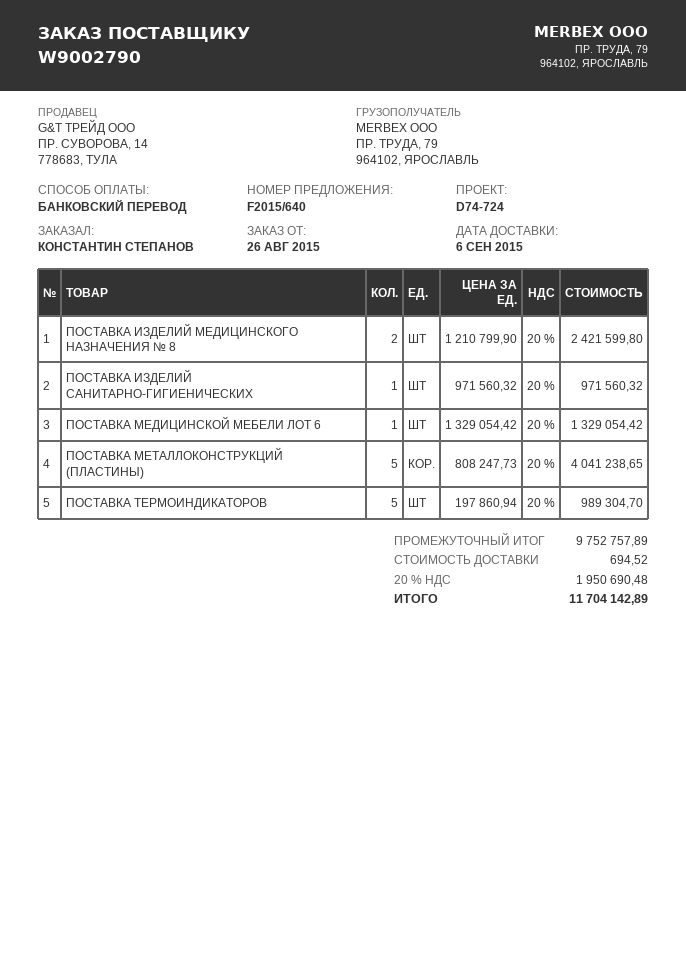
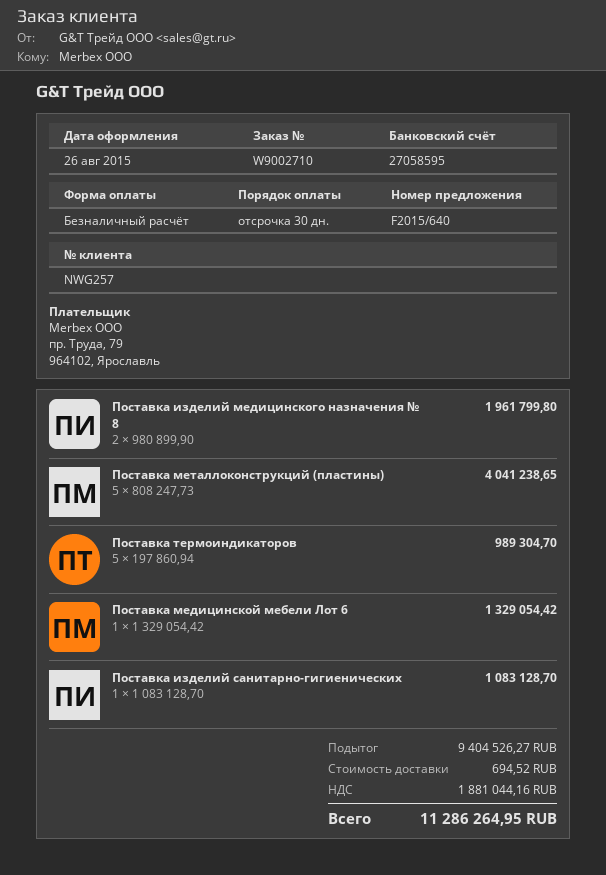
order number: W9002790 -> W9002710
ПОСТАВКА ИЗДЕЛИЙ МЕДИЦИНСКОГО НАЗНАЧЕНИЯ № 8: 2 x 1210799.90 = 2421599.80 -> 2 x 980899.90 = 1961799.80
ПОСТАВКА ИЗДЕЛИЙ САНИТАРНО-ГИГИЕНИЧЕСКИХ: 1 x 971560.32 = 971560.32 -> 1 x 1083128.70 = 1083128.70
subtotal: 9752757.89 -> 9404526.27
tax: 1950690.48 -> 1881044.16
total: 11704142.89 -> 11286264.95

